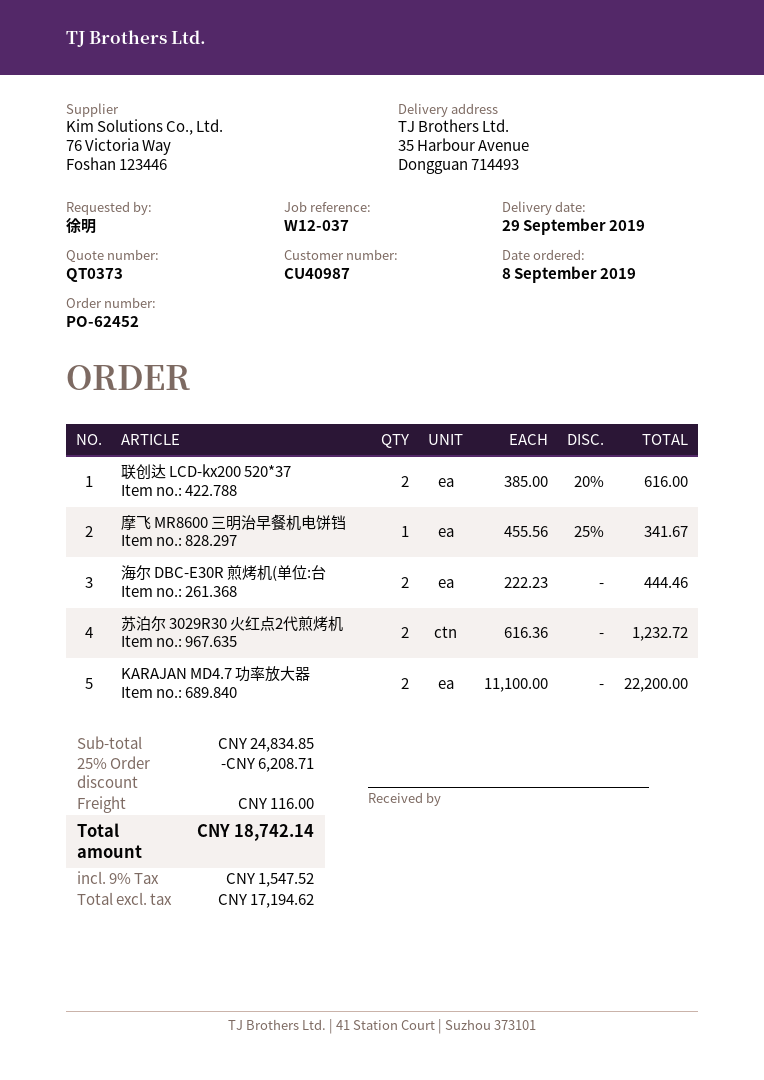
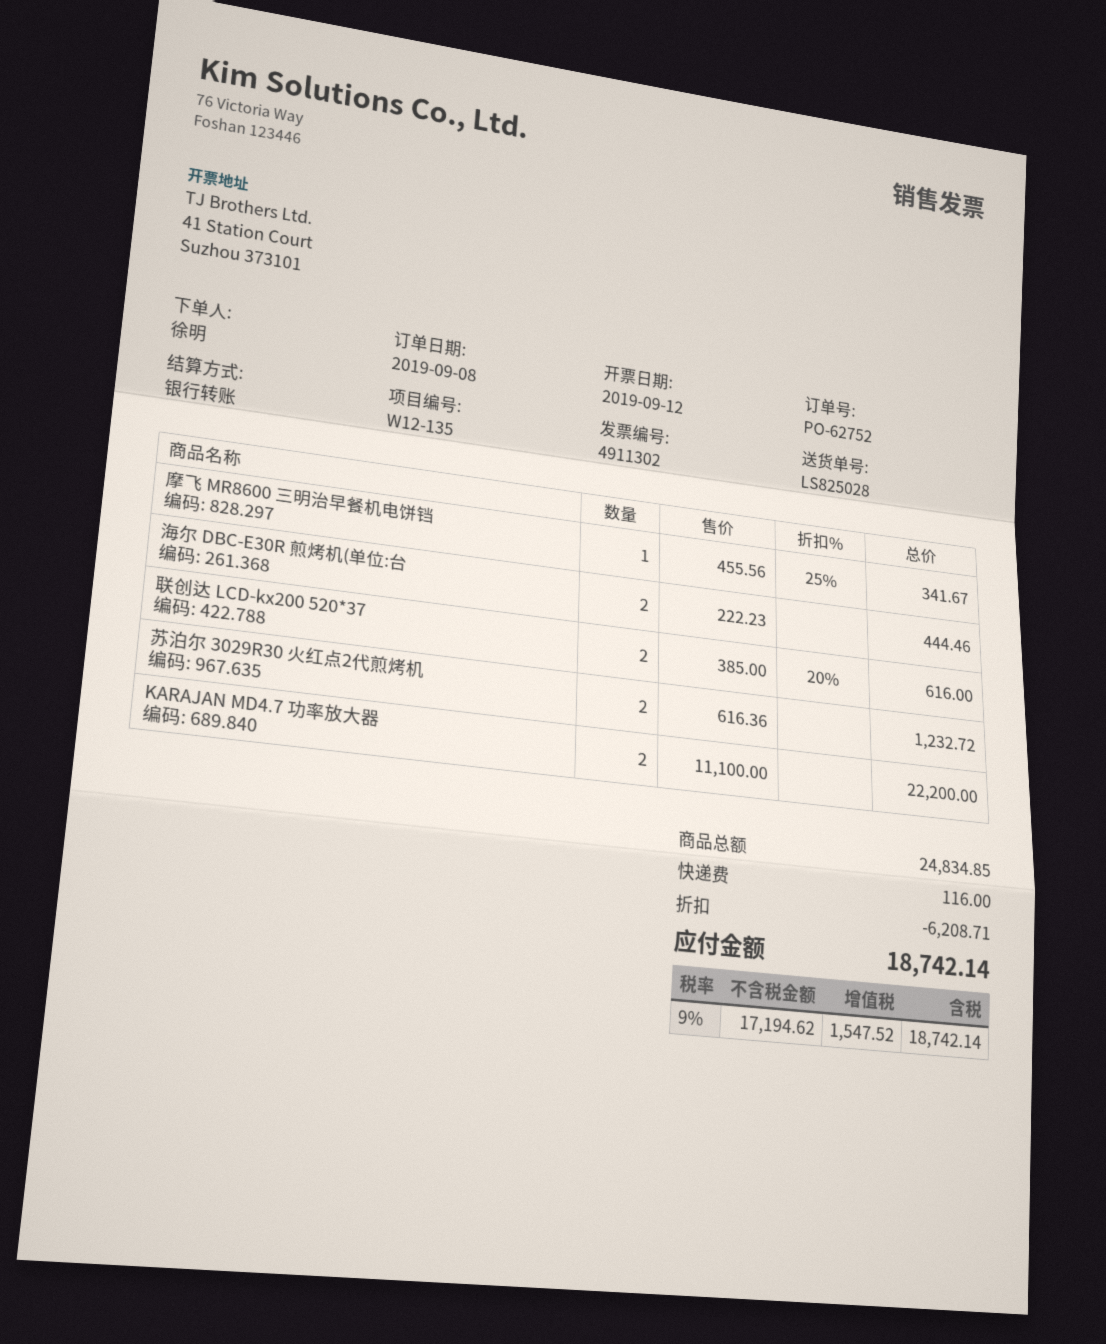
order number: PO-62452 -> PO-62752
reference: W12-037 -> W12-135

